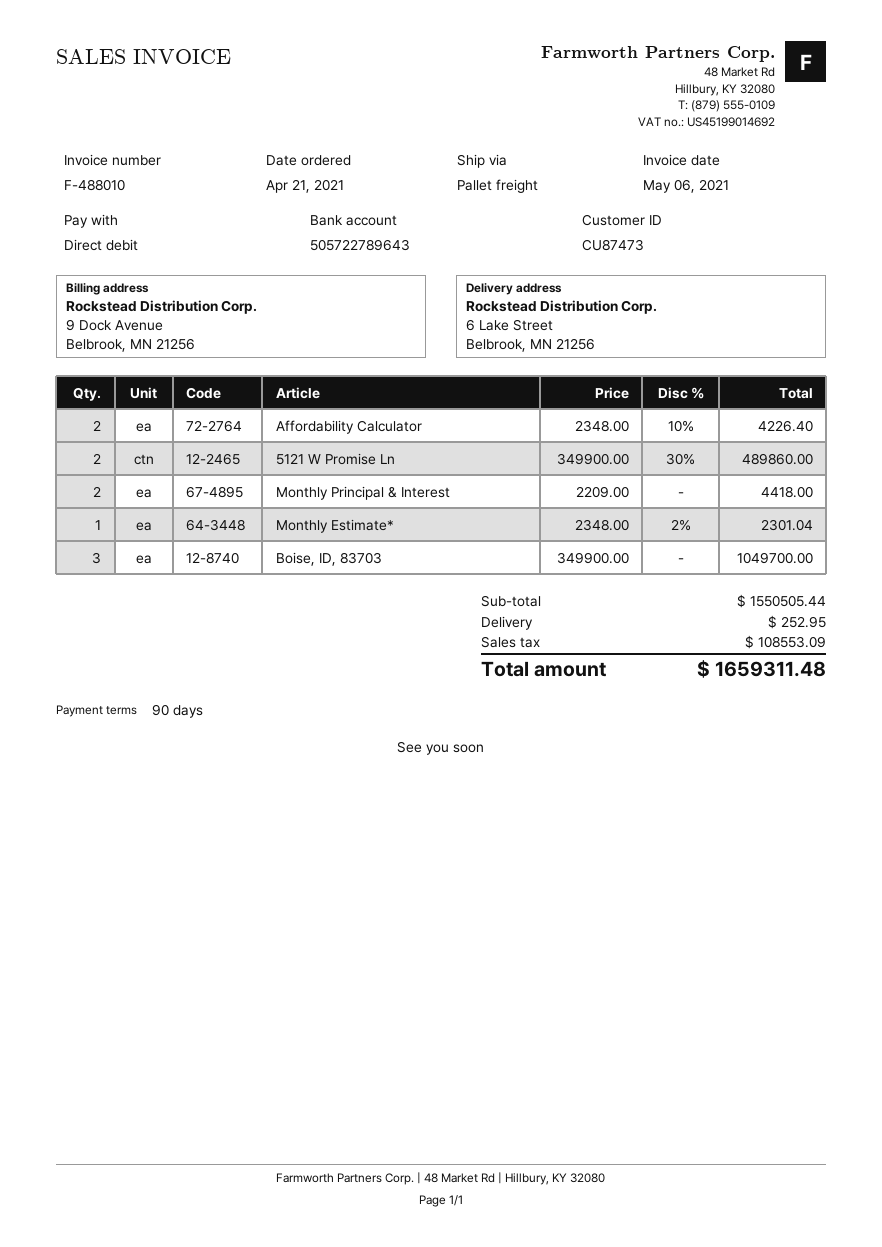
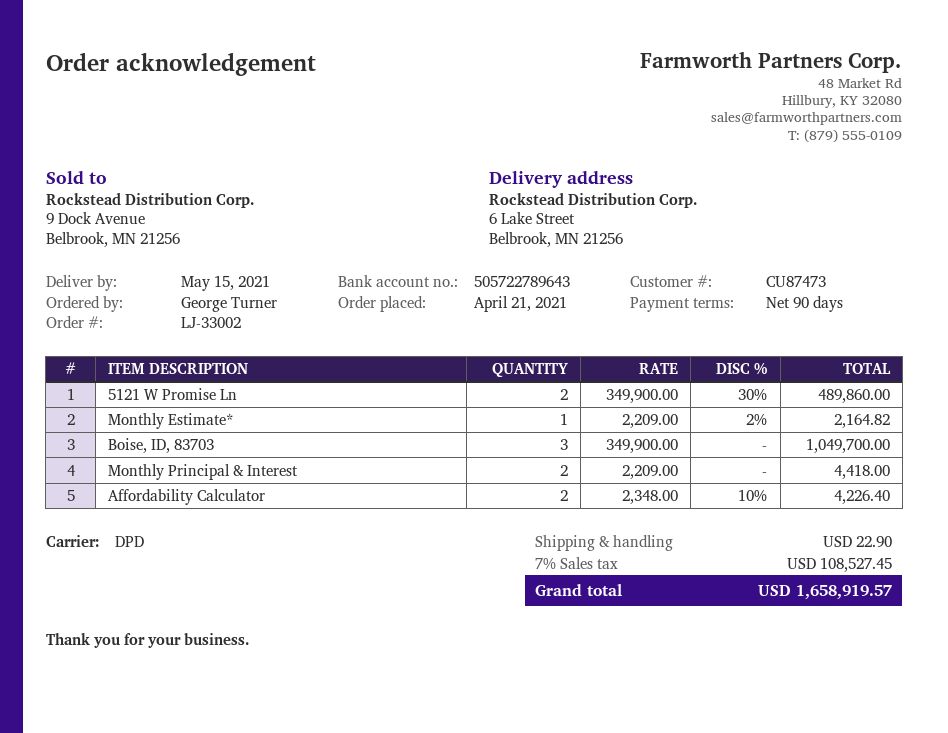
shipping method: pallet freight -> DPD
Monthly Estimate*: 1 x 2348.00 - 2% = 2301.04 -> 1 x 2209.00 - 2% = 2164.82
shipping: 252.95 -> 22.90
tax: 108553.09 -> 108527.45
total: 1659311.48 -> 1658919.57

